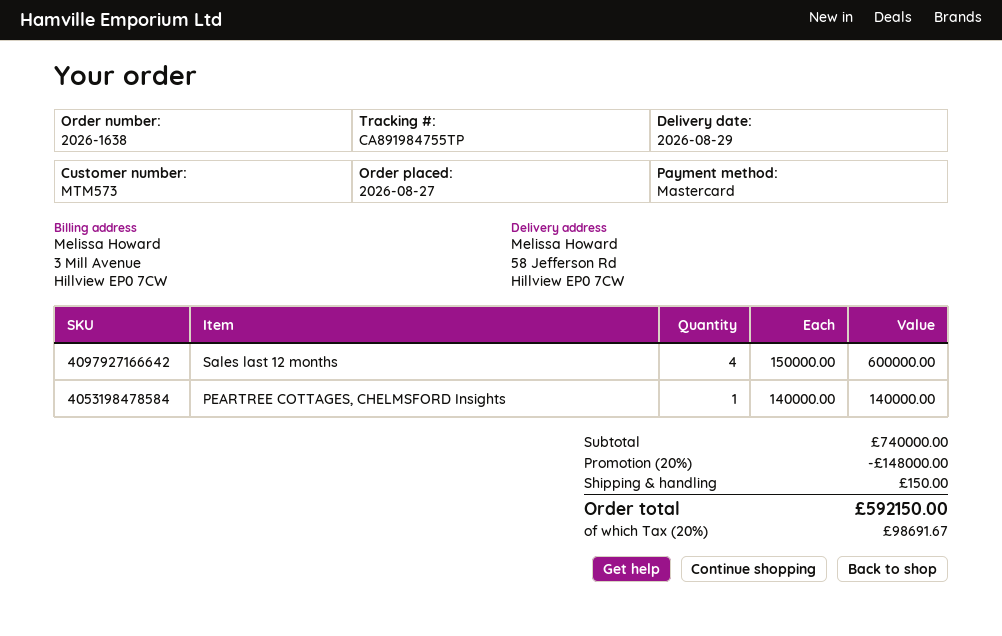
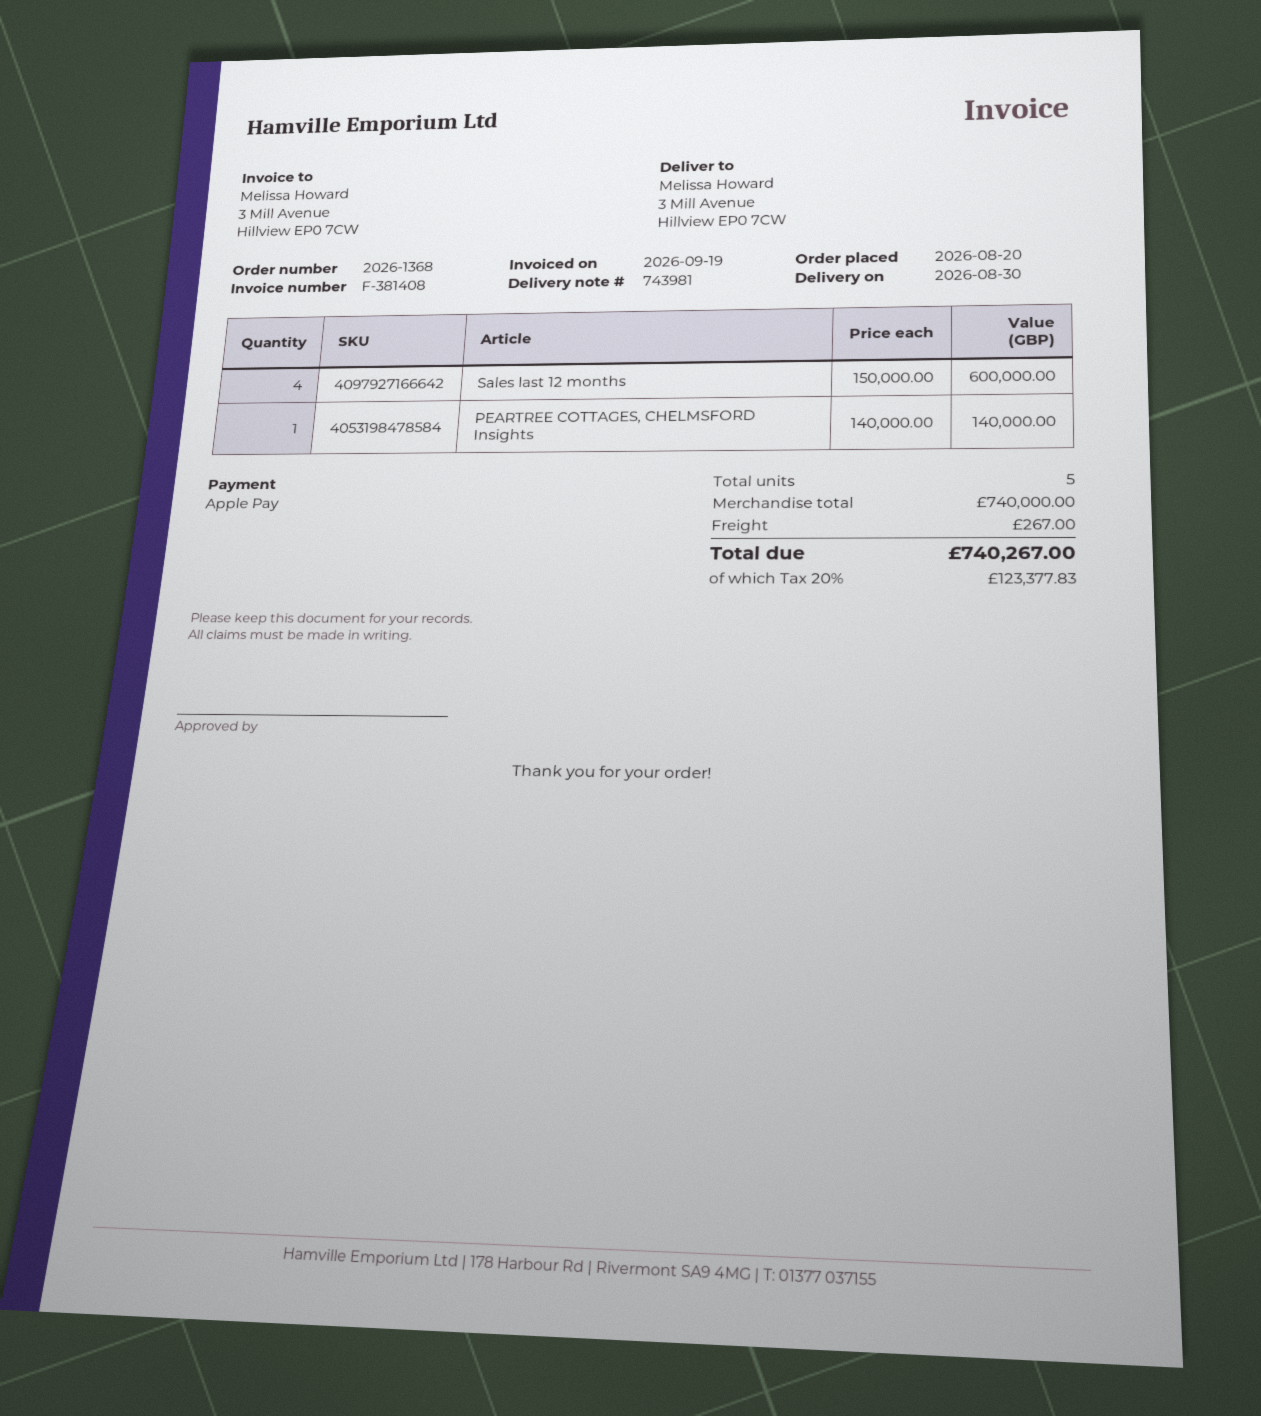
order number: 2026-1638 -> 2026-1368
order date: 2026-08-27 -> 2026-08-20
delivery date: 2026-08-29 -> 2026-08-30
payment method: Mastercard -> Apple Pay
ship to: 58 Jefferson Rd, Hillview EP0 7CW -> 3 Mill Avenue, Hillview EP0 7CW
discount: 20% = 148000.00 -> none
shipping: 150.00 -> 267.00
tax: 20% = 98691.67 -> 20% = 123377.83
total: 592150.00 -> 740267.00

